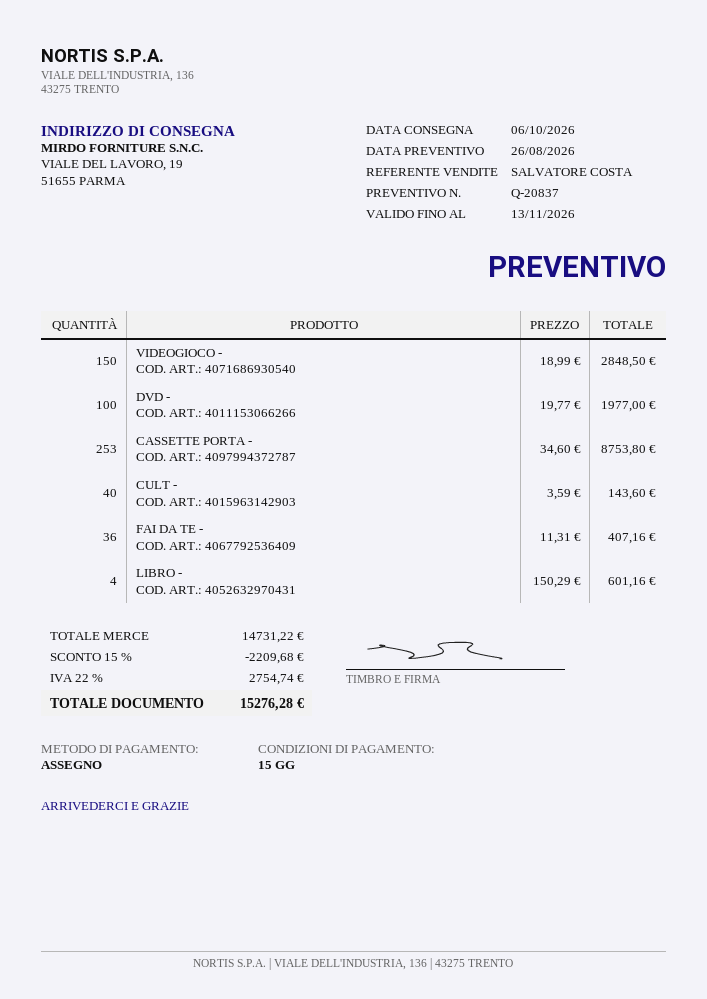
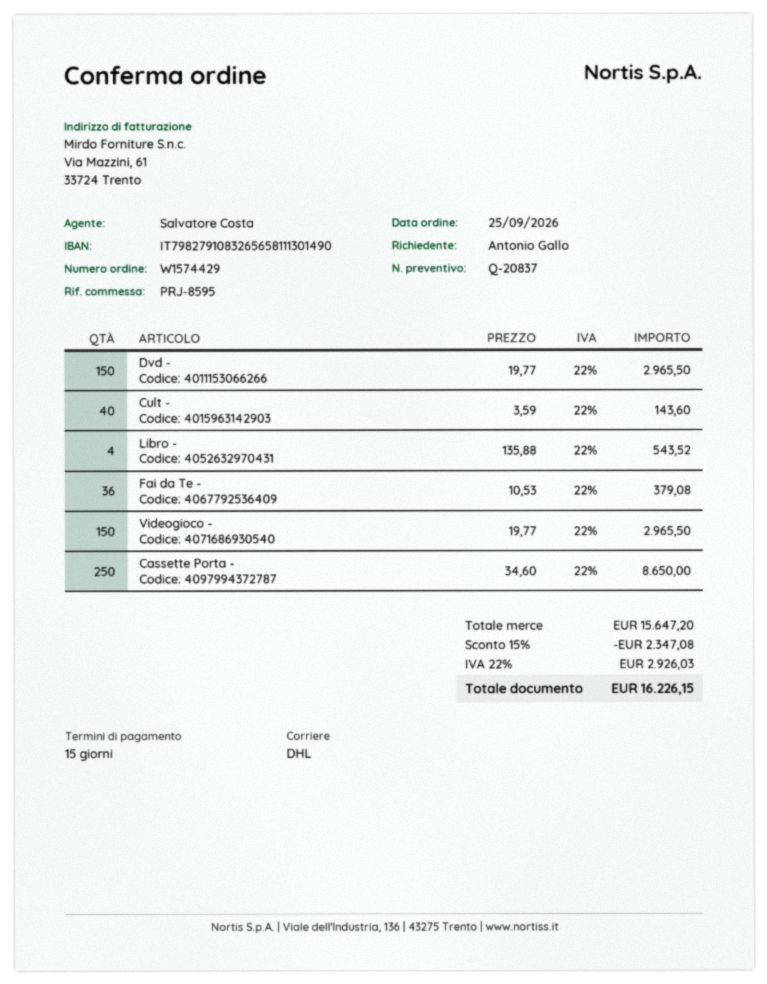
VIDEOGIOCO -: 150 x 18.99 = 2848.50 -> 150 x 19.77 = 2965.50
DVD -: 100 x 19.77 = 1977.00 -> 150 x 19.77 = 2965.50
CASSETTE PORTA -: 253 x 34.60 = 8753.80 -> 250 x 34.60 = 8650.00
FAI DA TE -: 36 x 11.31 = 407.16 -> 36 x 10.53 = 379.08
LIBRO -: 4 x 150.29 = 601.16 -> 4 x 135.88 = 543.52
subtotal: 14731.22 -> 15647.20
discount: 15% = 2209.68 -> 15% = 2347.08
tax: 22% = 2754.74 -> 22% = 2926.03
total: 15276.28 -> 16226.15

